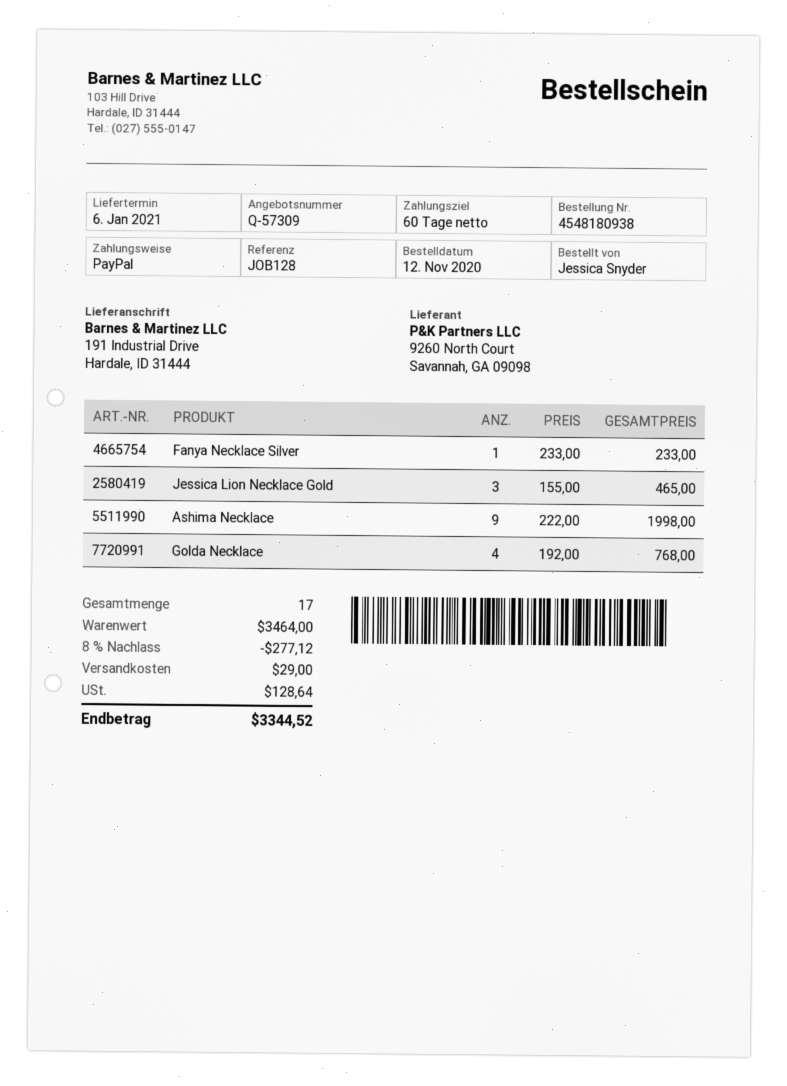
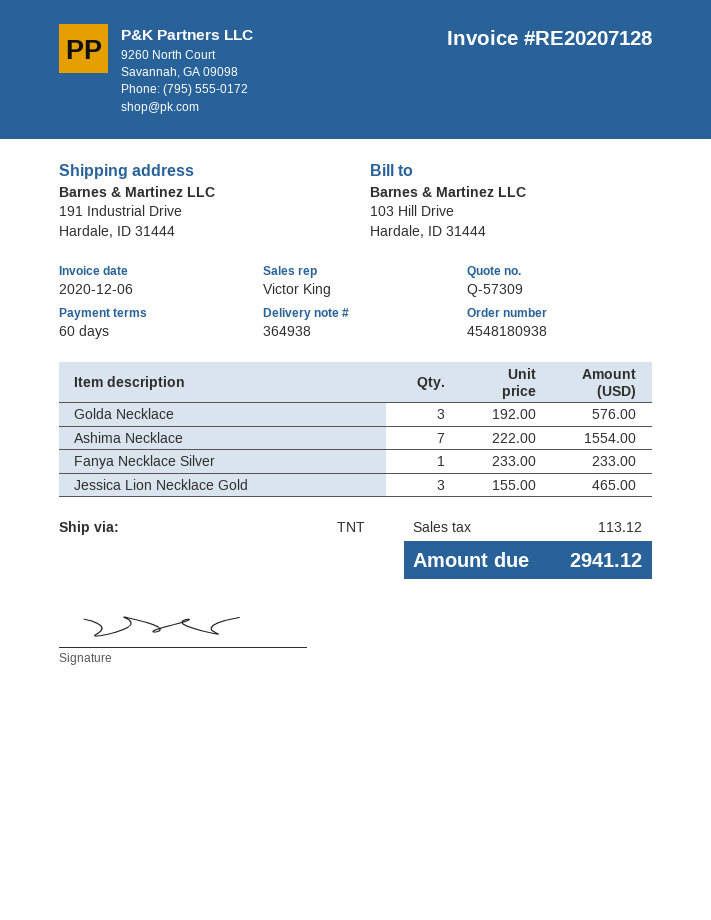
Ashima Necklace: 9 x 222.00 = 1998.00 -> 7 x 222.00 = 1554.00
Golda Necklace: 4 x 192.00 = 768.00 -> 3 x 192.00 = 576.00
discount: 8% = 277.12 -> none
shipping: 29.00 -> none
tax: 128.64 -> 113.12
total: 3344.52 -> 2941.12

